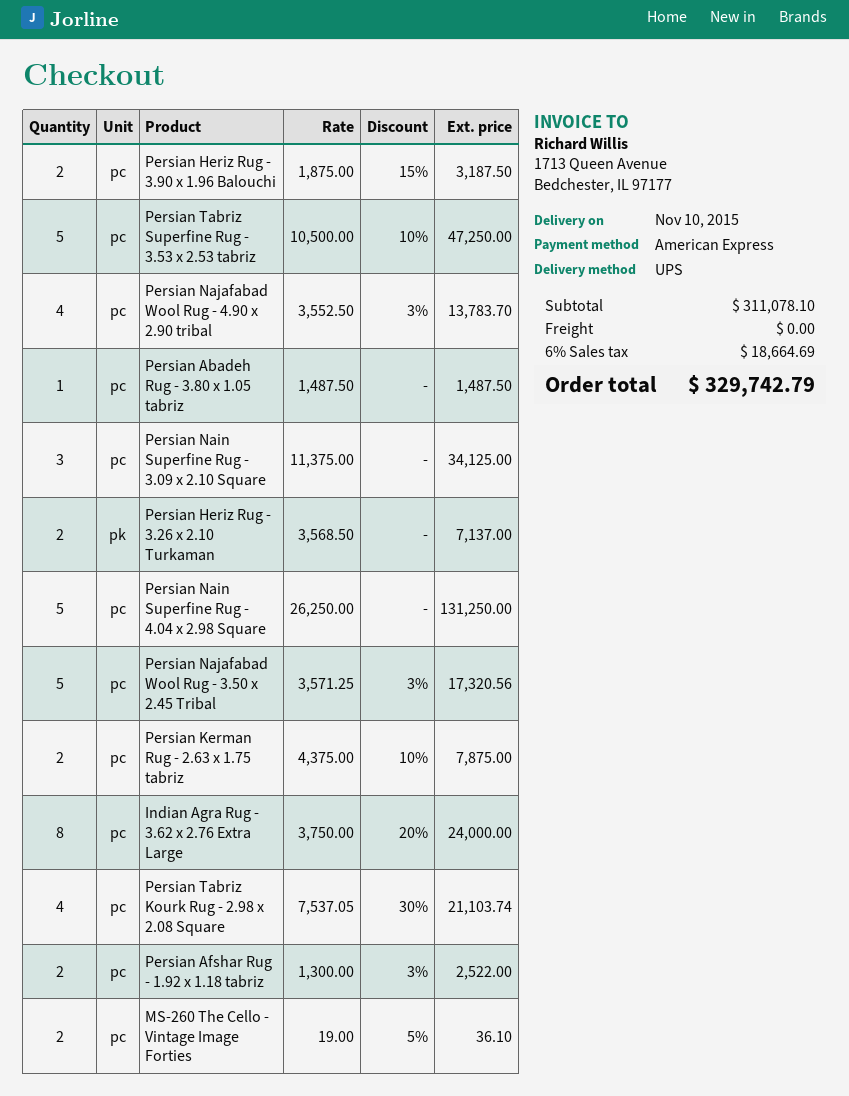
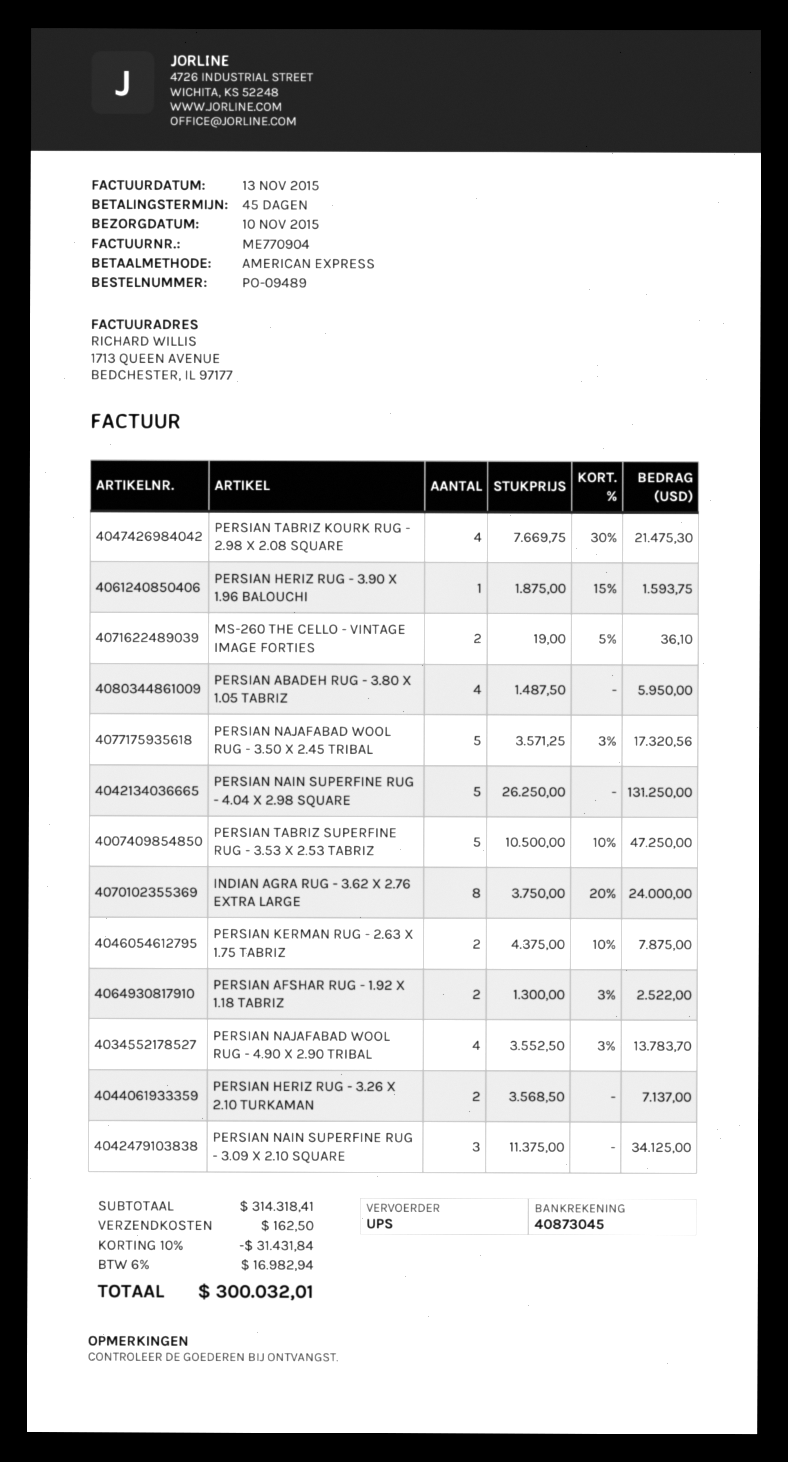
Persian Heriz Rug - 3.90 x 1.96 Balouchi: 2 x 1875.00 - 15% = 3187.50 -> 1 x 1875.00 - 15% = 1593.75
Persian Abadeh Rug - 3.80 x 1.05 tabriz: 1 x 1487.50 = 1487.50 -> 4 x 1487.50 = 5950.00
Persian Tabriz Kourk Rug - 2.98 x 2.08 Square: 4 x 7537.05 - 30% = 21103.74 -> 4 x 7669.75 - 30% = 21475.30
subtotal: 311078.10 -> 314318.41
discount: none -> 10% = 31431.84
shipping: 0.00 -> 162.50
tax: 6% = 18664.69 -> 6% = 16982.94
total: 329742.79 -> 300032.01

